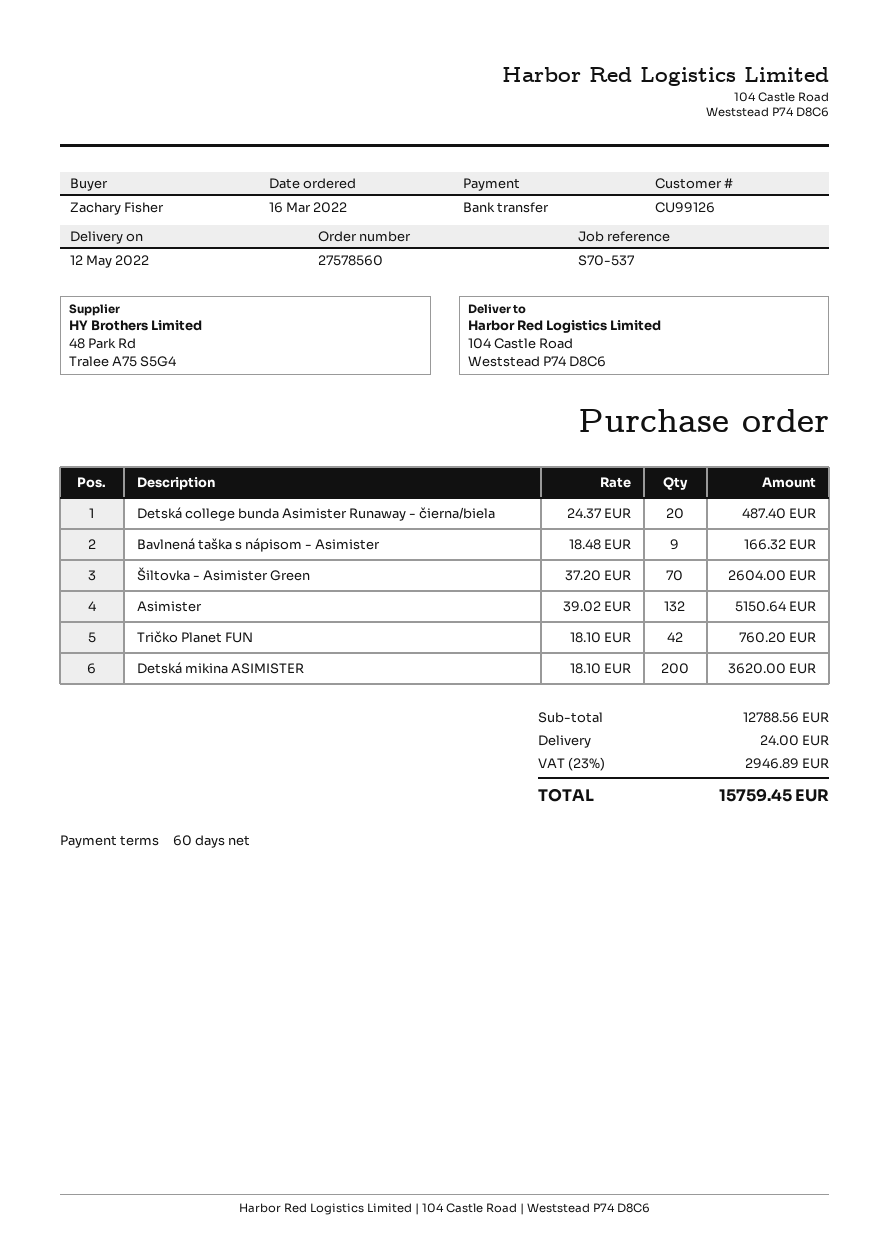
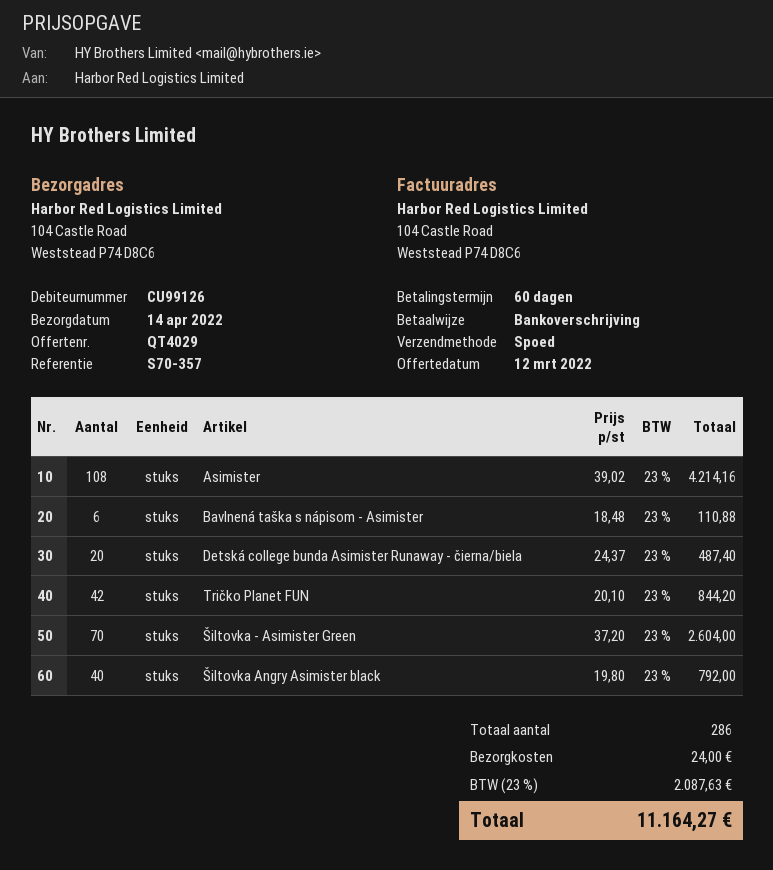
delivery date: 2022-05-12 -> 2022-04-14
reference: S70-537 -> S70-357
Bavlnená taška s nápisom - Asimister: 9 x 18.48 = 166.32 -> 6 x 18.48 = 110.88
Asimister: 132 x 39.02 = 5150.64 -> 108 x 39.02 = 4214.16
Tričko Planet FUN: 42 x 18.10 = 760.20 -> 42 x 20.10 = 844.20
Detská mikina ASIMISTER: 200 x 18.10 = 3620.00 -> none
Šiltovka Angry Asimister black: none -> 40 x 19.80 = 792.00
tax: 23% = 2946.89 -> 23% = 2087.63
total: 15759.45 -> 11164.27

